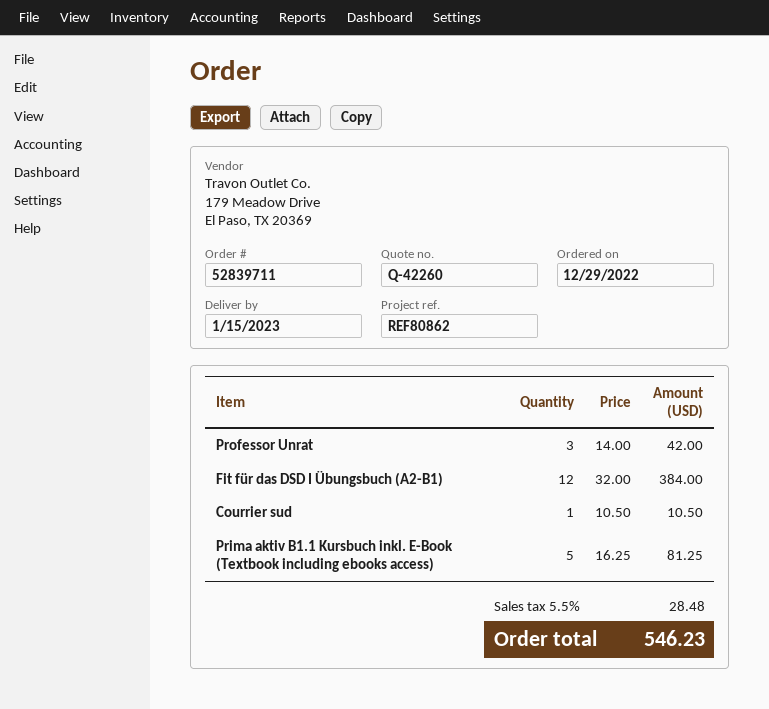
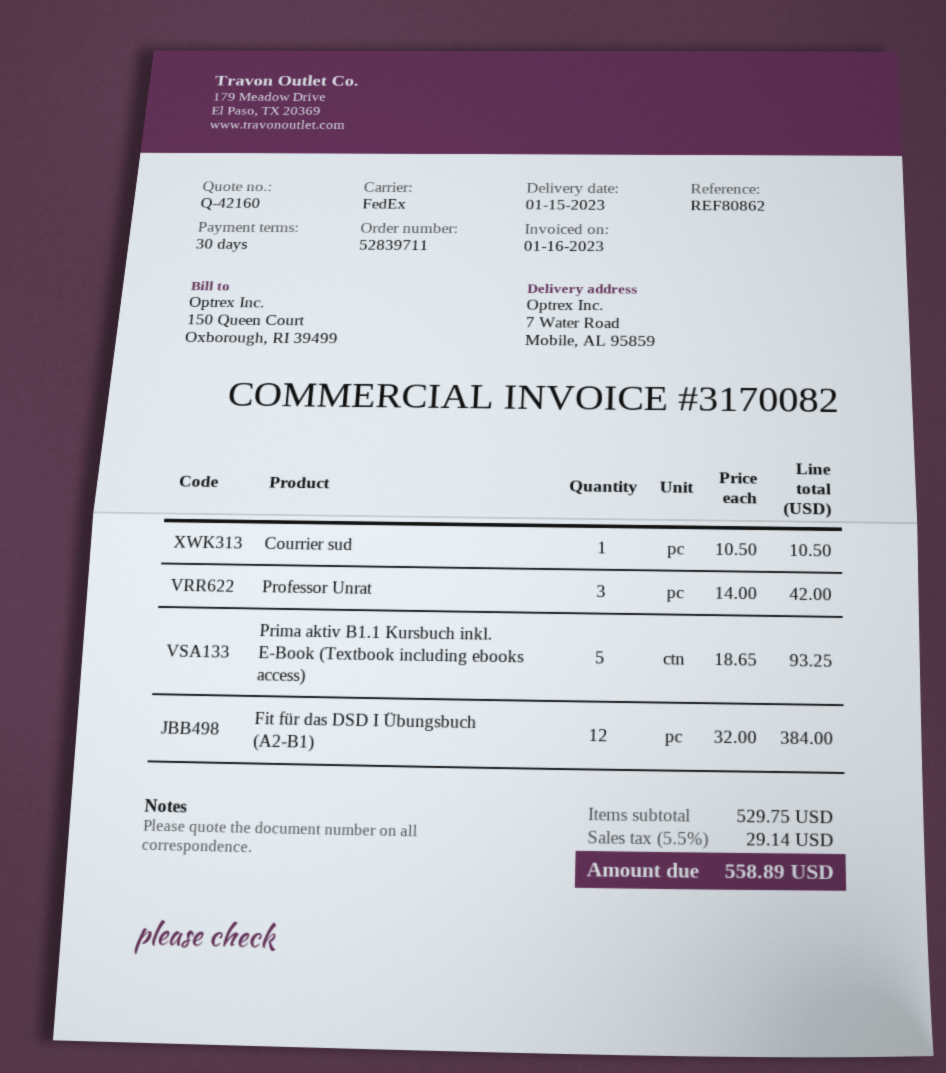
quote number: Q-42260 -> Q-42160
Prima aktiv B1.1 Kursbuch inkl. E-Book (Textbook including ebooks access): 5 x 16.25 = 81.25 -> 5 x 18.65 = 93.25
tax: 5.5% = 28.48 -> 5.5% = 29.14
total: 546.23 -> 558.89

